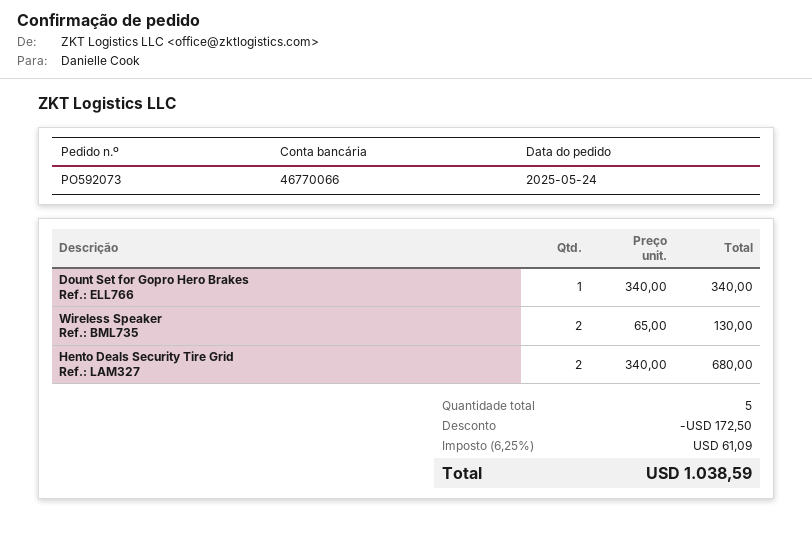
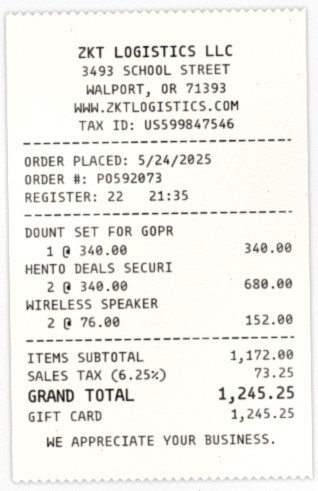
Wireless Speaker: 2 x 65.00 = 130.00 -> 2 x 76.00 = 152.00
discount: 172.50 -> none
tax: 6.25% = 61.09 -> 6.25% = 73.25
total: 1038.59 -> 1245.25

